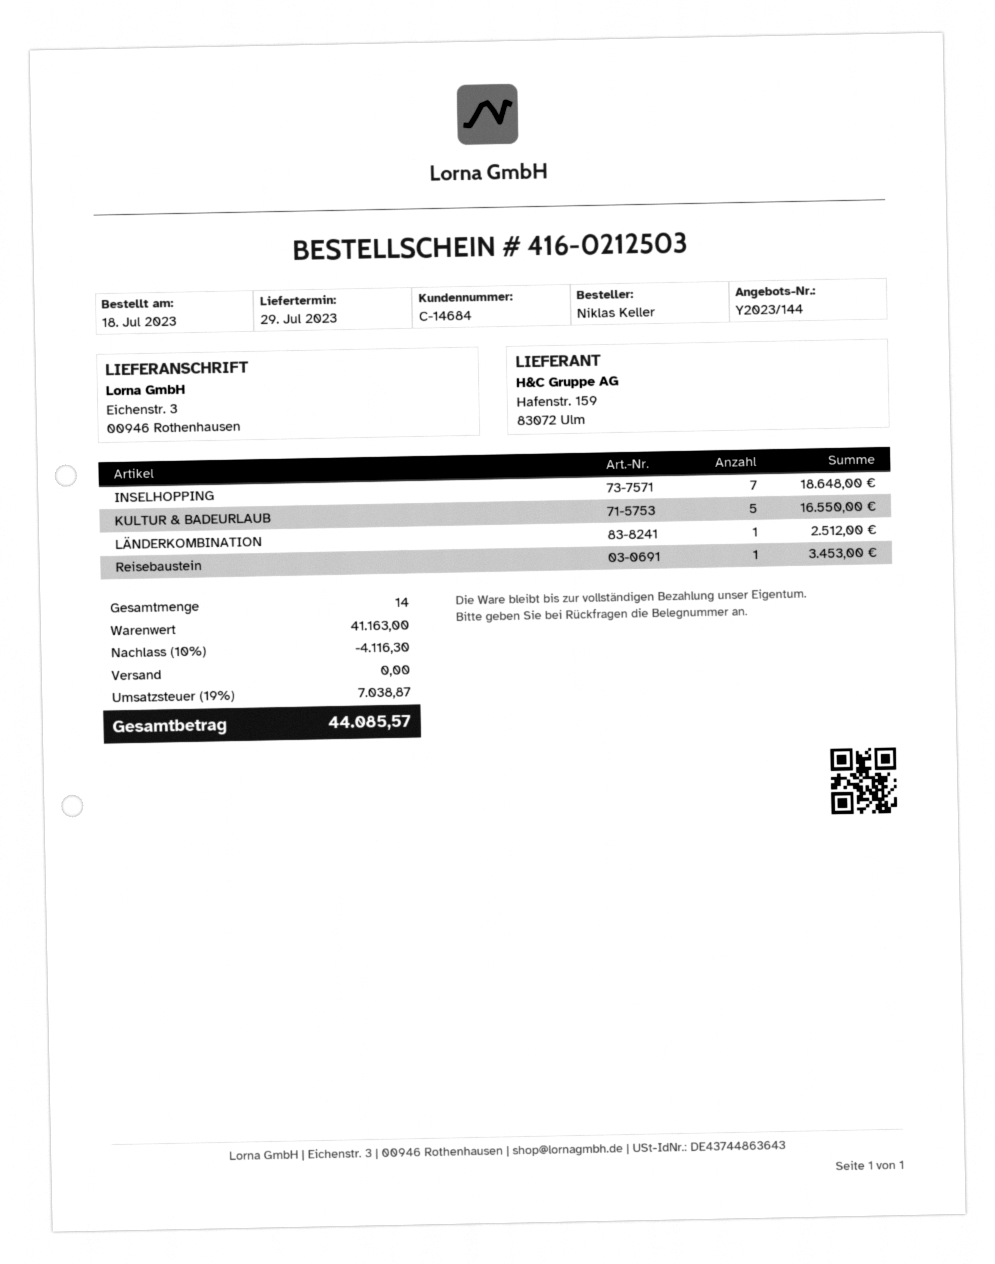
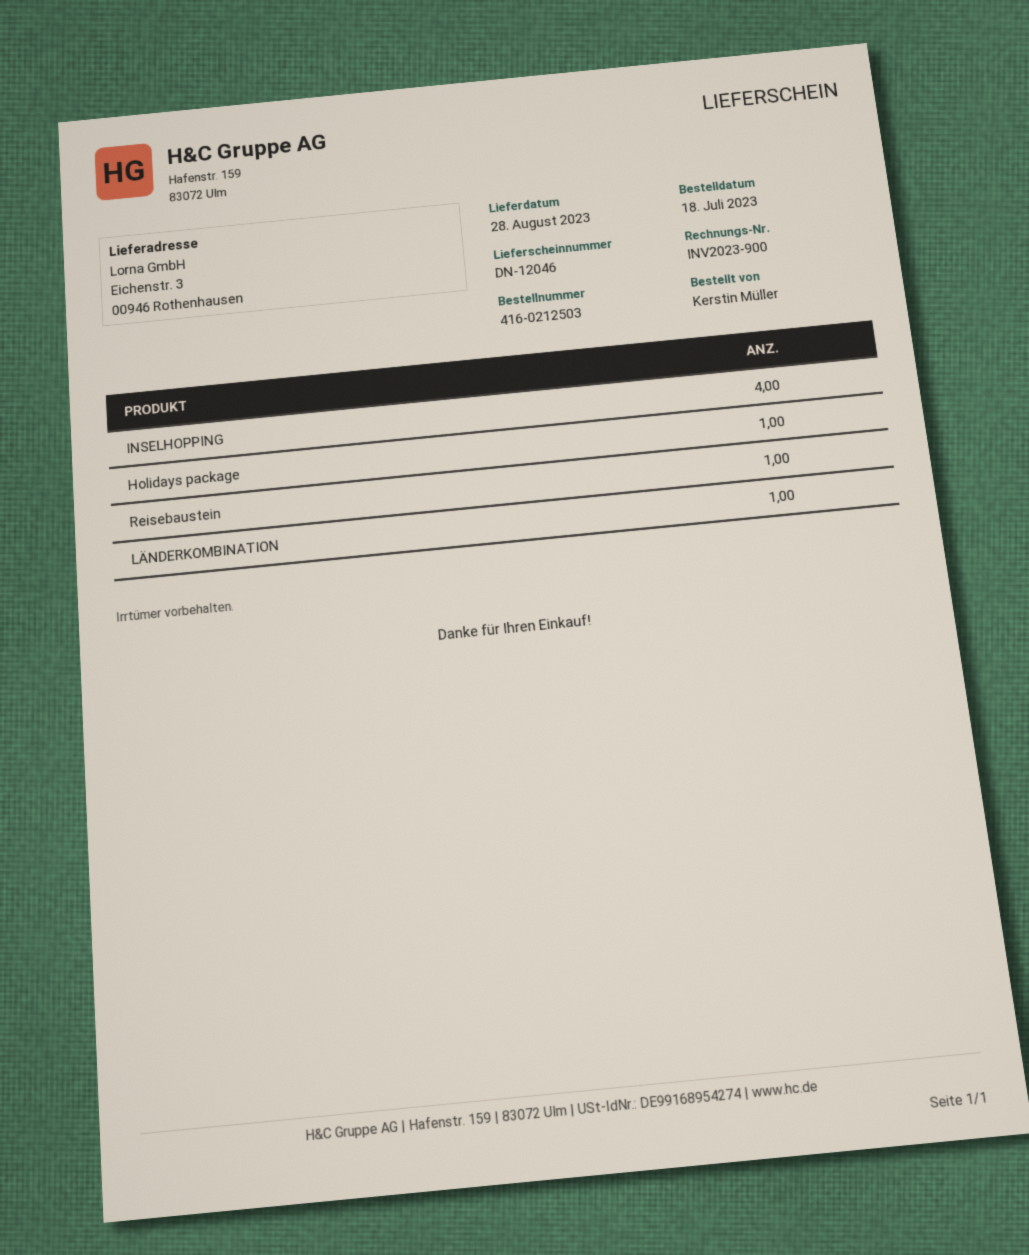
delivery date: 2023-07-29 -> 2023-08-28
ordered by: Niklas Keller -> Kerstin Müller
INSELHOPPING: 7 -> 4
KULTUR & BADEURLAUB: 5 -> none
Holidays package: none -> 1

